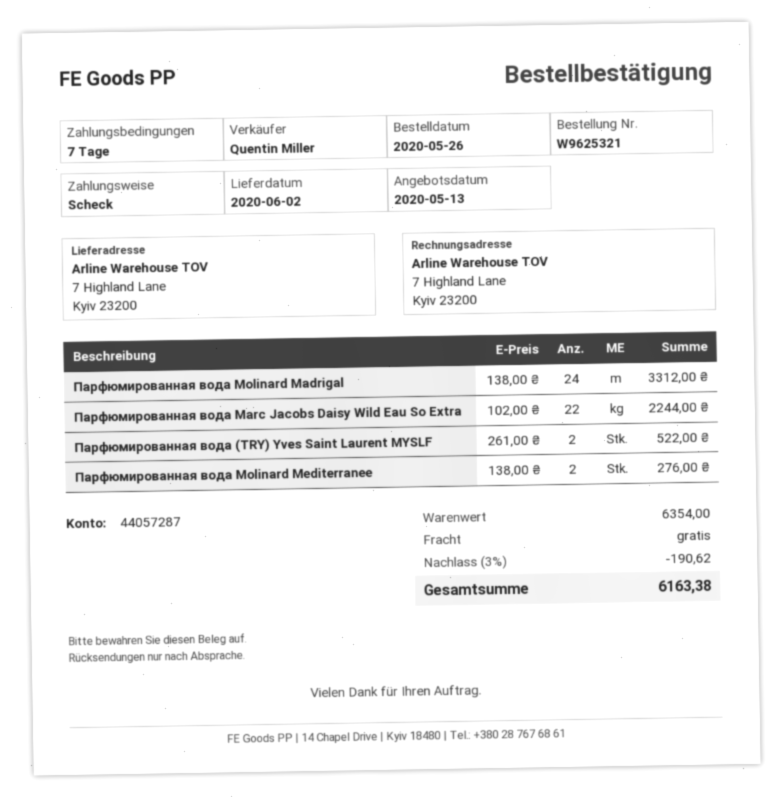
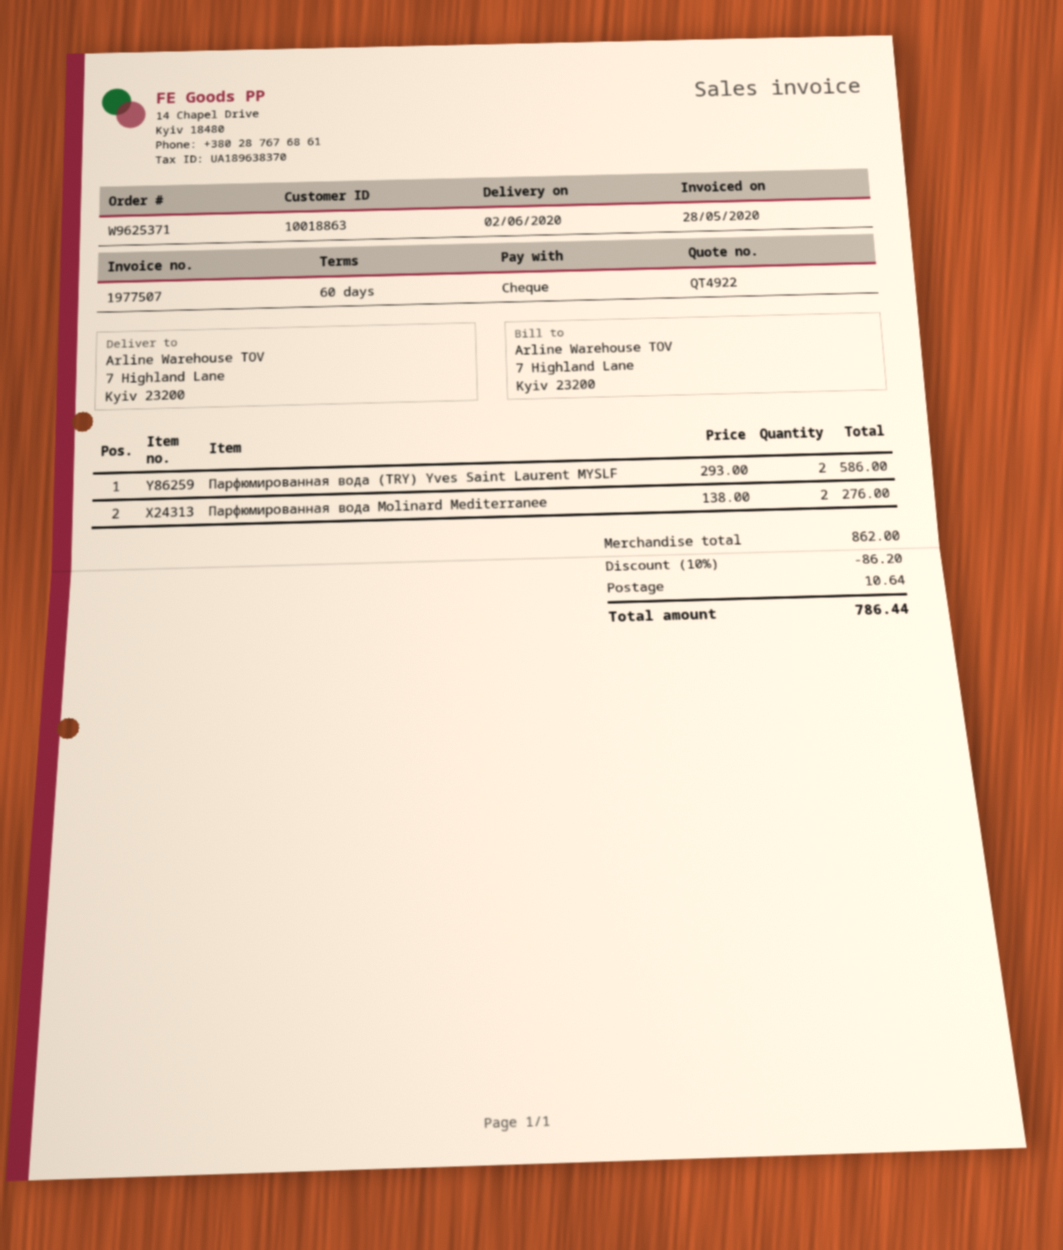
order number: W9625321 -> W9625371
payment terms: 7 days -> 60 days
Парфюмированная вода Molinard Madrigal: 24 x 138.00 = 3312.00 -> none
Парфюмированная вода Marc Jacobs Daisy Wild Eau So Extra: 22 x 102.00 = 2244.00 -> none
Парфюмированная вода (TRY) Yves Saint Laurent MYSLF: 2 x 261.00 = 522.00 -> 2 x 293.00 = 586.00
subtotal: 6354.00 -> 862.00
discount: 3% = 190.62 -> 10% = 86.20
shipping: 0.00 -> 10.64
total: 6163.38 -> 786.44

